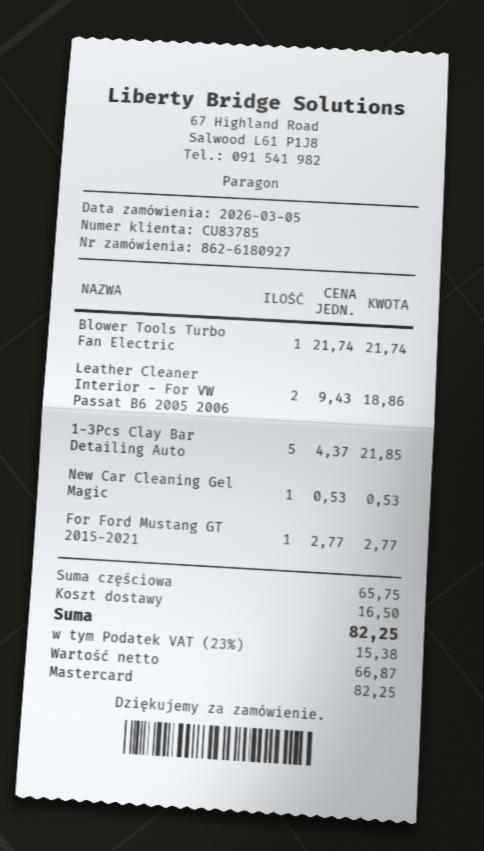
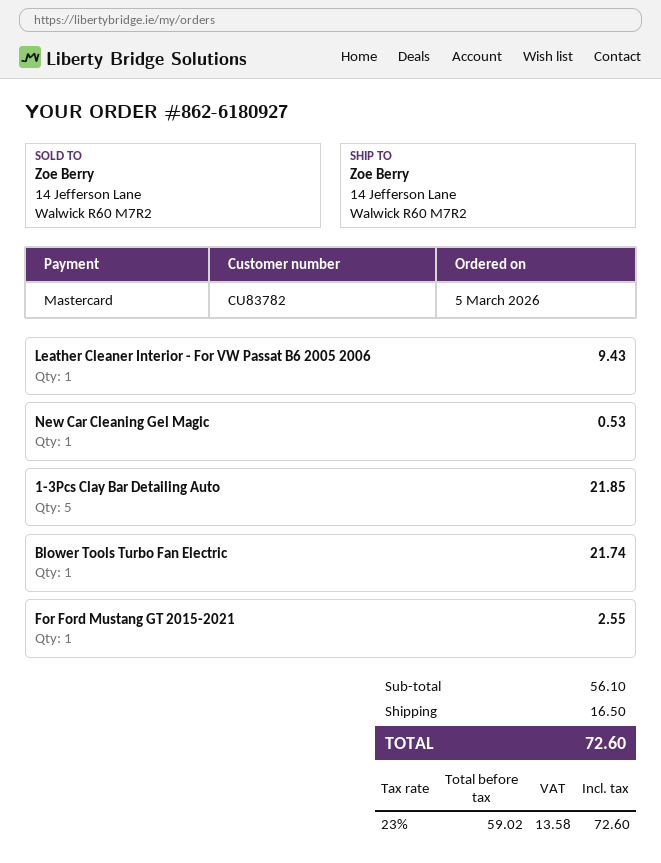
customer number: CU83785 -> CU83782
Leather Cleaner Interior - For VW Passat B6 2005 2006: 2 for 18.86 -> 1 for 9.43
For Ford Mustang GT 2015-2021: 1 for 2.77 -> 1 for 2.55
subtotal: 65.75 -> 56.10
net: 66.87 -> 59.02
tax: 23% = 15.38 -> 23% = 13.58
total: 82.25 -> 72.60

